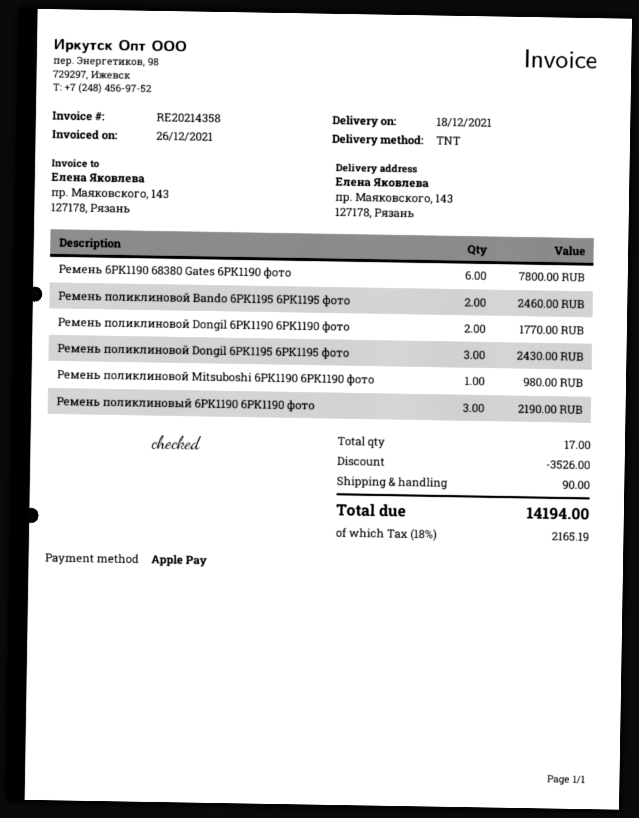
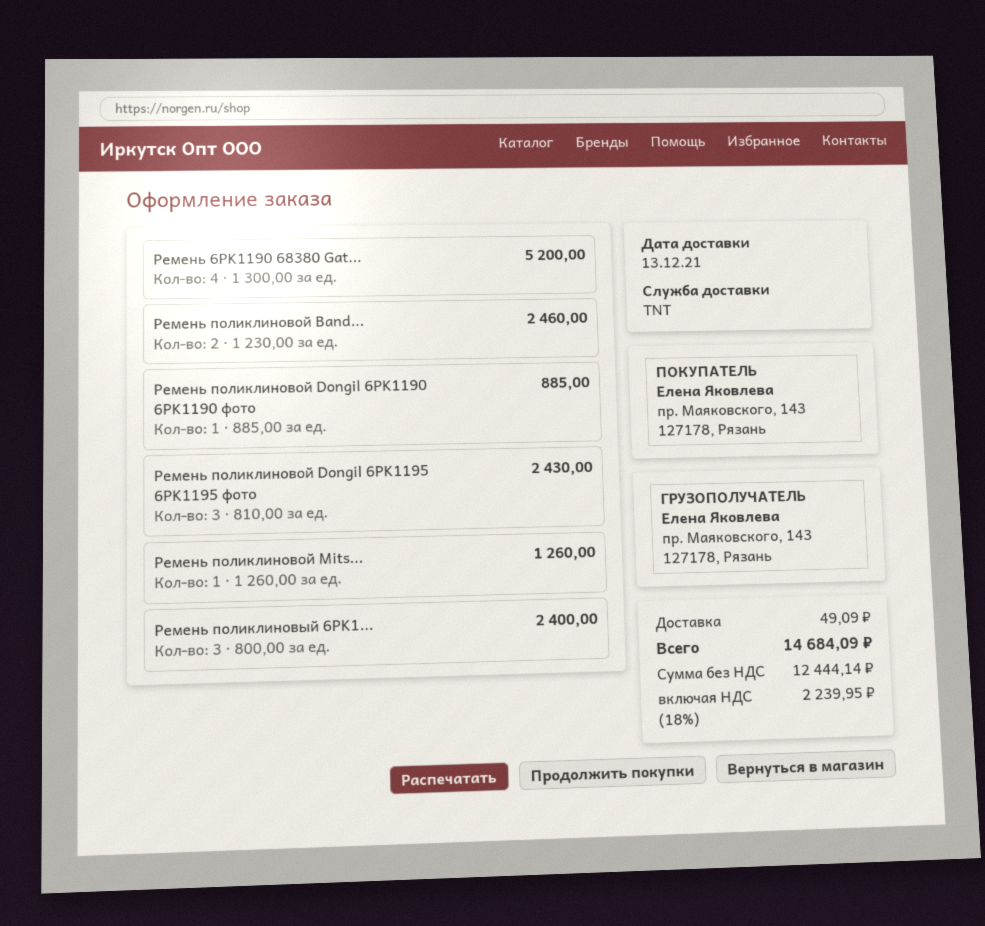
delivery date: 2021-12-18 -> 2021-12-13
Ремень 6PK1190 68380 Gates 6PK1190 фото: 6 for 7800.00 -> 4 for 5200.00
Ремень поликлиновой Dongil 6PK1190 6PK1190 фото: 2 for 1770.00 -> 1 for 885.00
Ремень поликлиновой Mitsuboshi 6PK1190 6PK1190 фото: 1 for 980.00 -> 1 for 1260.00
Ремень поликлиновый 6PK1190 6PK1190 фото: 3 for 2190.00 -> 3 for 2400.00
discount: 3526.00 -> none
shipping: 90.00 -> 49.09
tax: 18% = 2165.19 -> 18% = 2239.95
total: 14194.00 -> 14684.09

